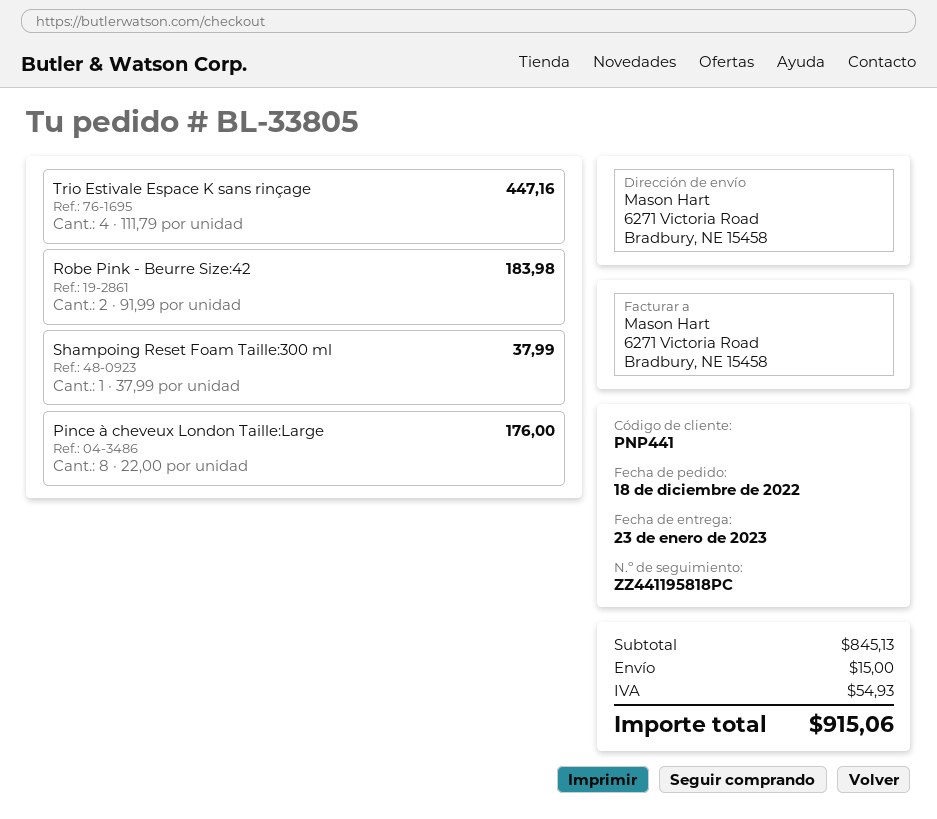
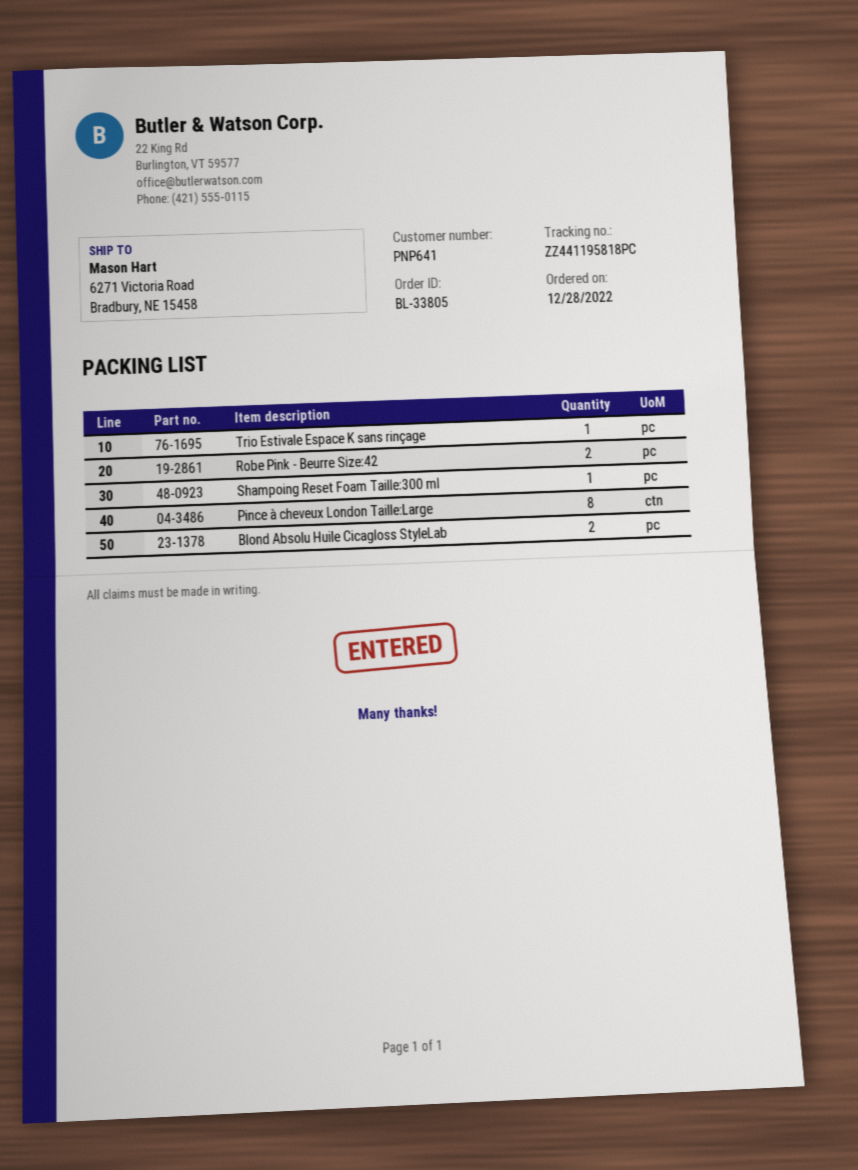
order date: 2022-12-18 -> 2022-12-28
customer number: PNP441 -> PNP641
Trio Estivale Espace K sans rinçage: 4 -> 1
Blond Absolu Huile Cicagloss StyleLab: none -> 2

